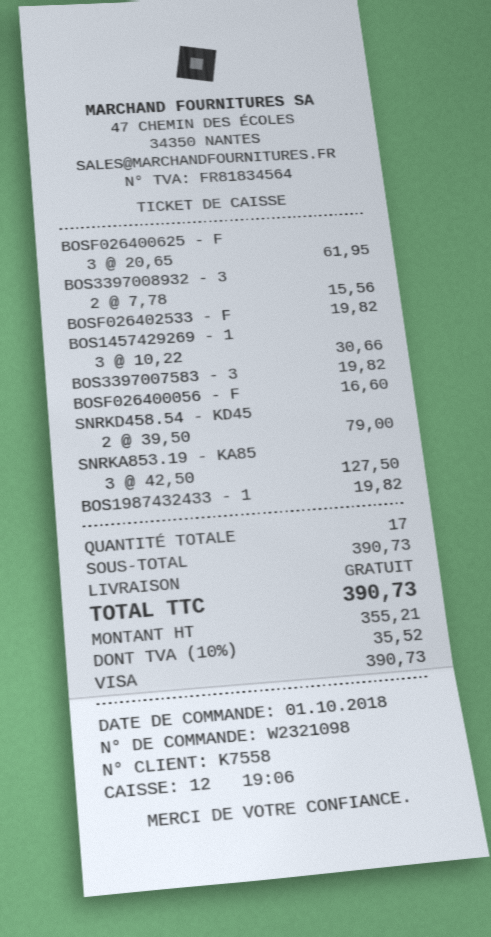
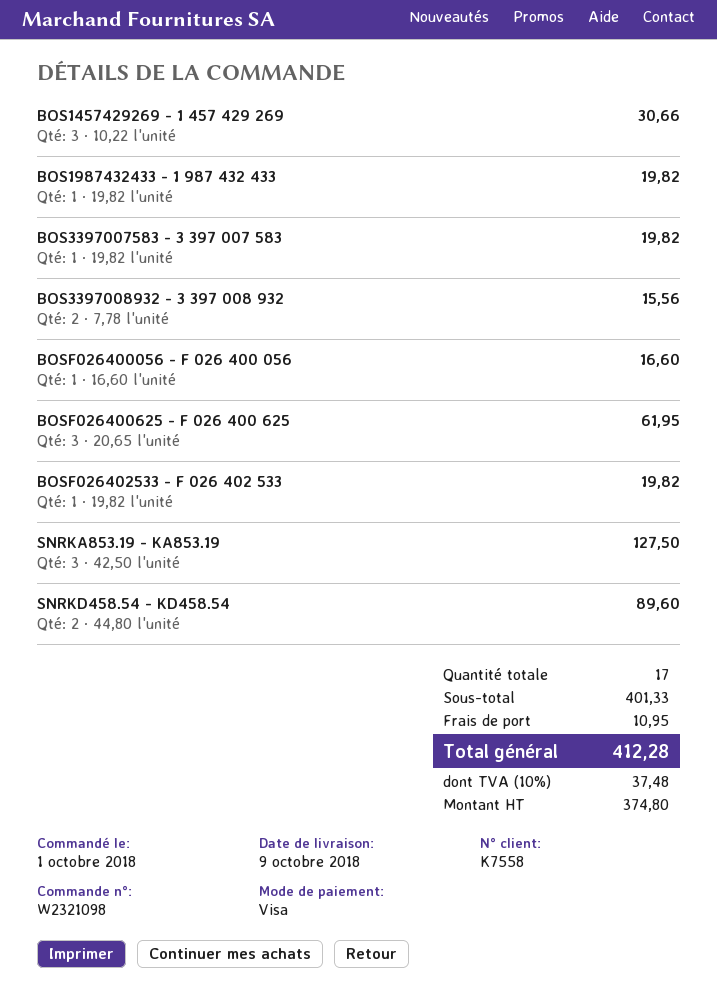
SNRKD458.54 - KD45: 2 x 39.50 = 79.00 -> 2 x 44.80 = 89.60
subtotal: 390.73 -> 401.33
shipping: 0.00 -> 10.95
net: 355.21 -> 374.80
tax: 10% = 35.52 -> 10% = 37.48
total: 390.73 -> 412.28

